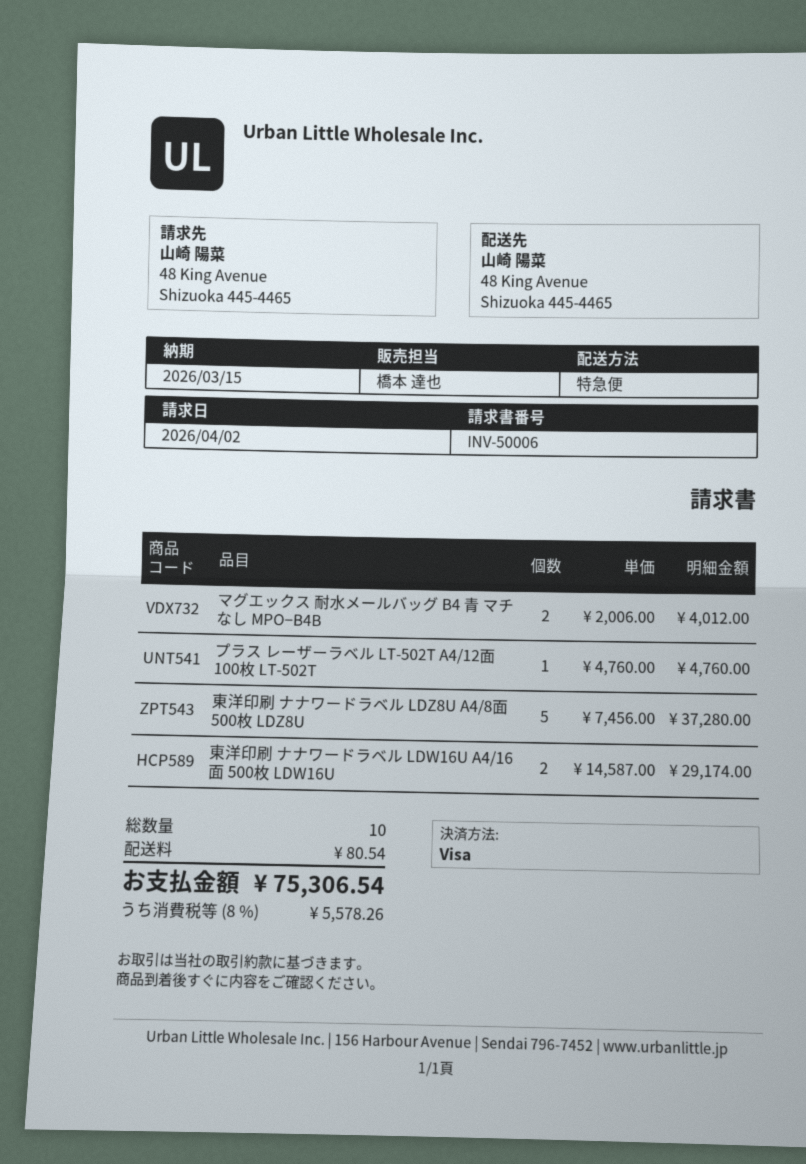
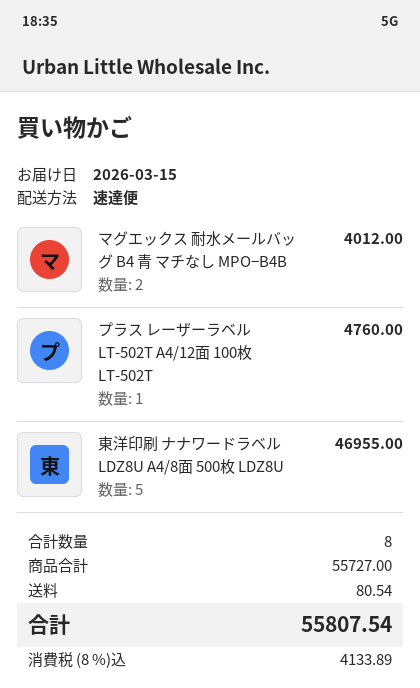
東洋印刷 ナナワードラベル LDZ8U A4/8面 500枚 LDZ8U: 5 for 37280.00 -> 5 for 46955.00
東洋印刷 ナナワードラベル LDW16U A4/16面 500枚 LDW16U: 2 for 29174.00 -> none
total quantity: 10 -> 8
tax: 8% = 5578.26 -> 8% = 4133.89
total: 75306.54 -> 55807.54

